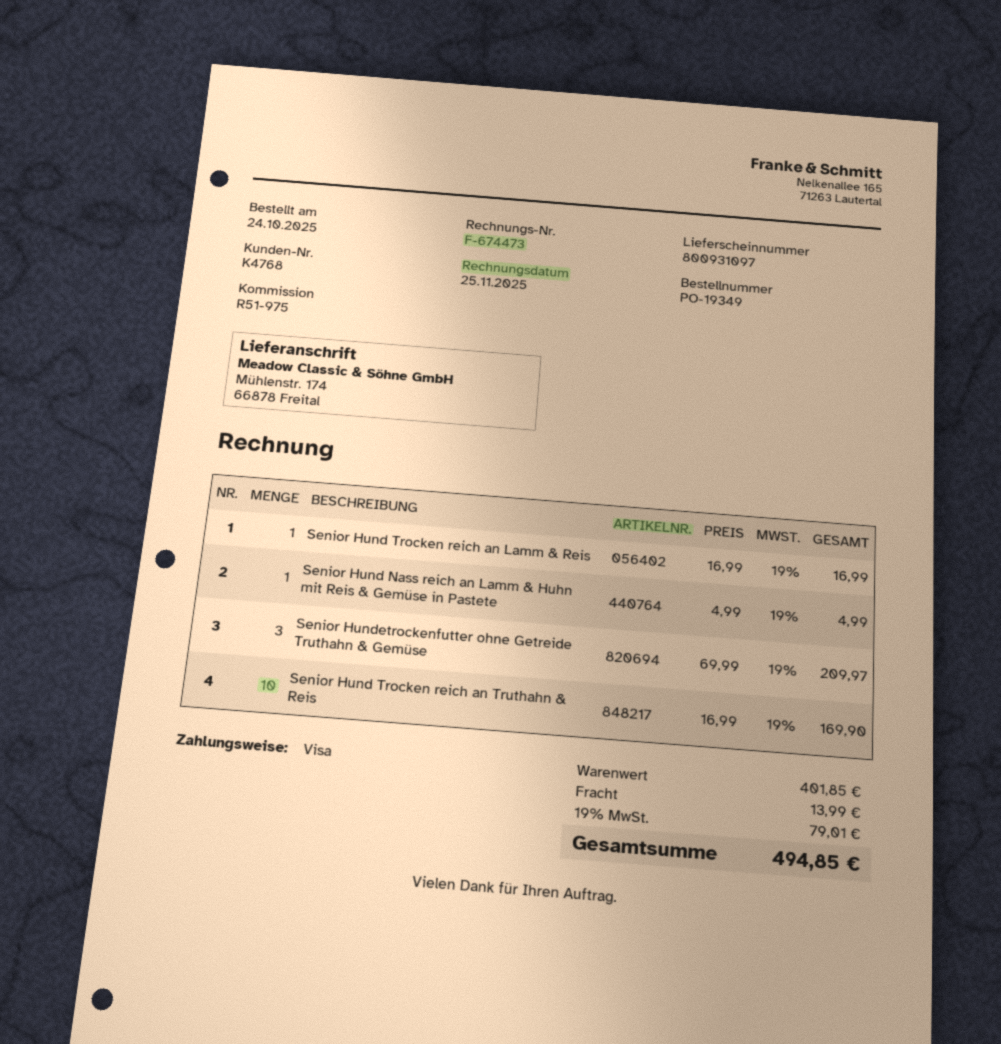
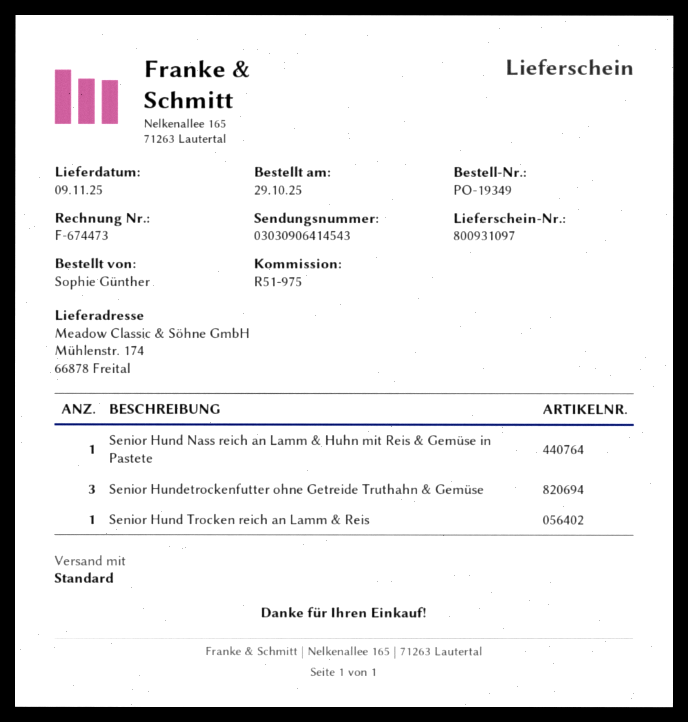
order date: 2025-10-24 -> 2025-10-29
Senior Hund Trocken reich an Truthahn & Reis: 10 -> none

